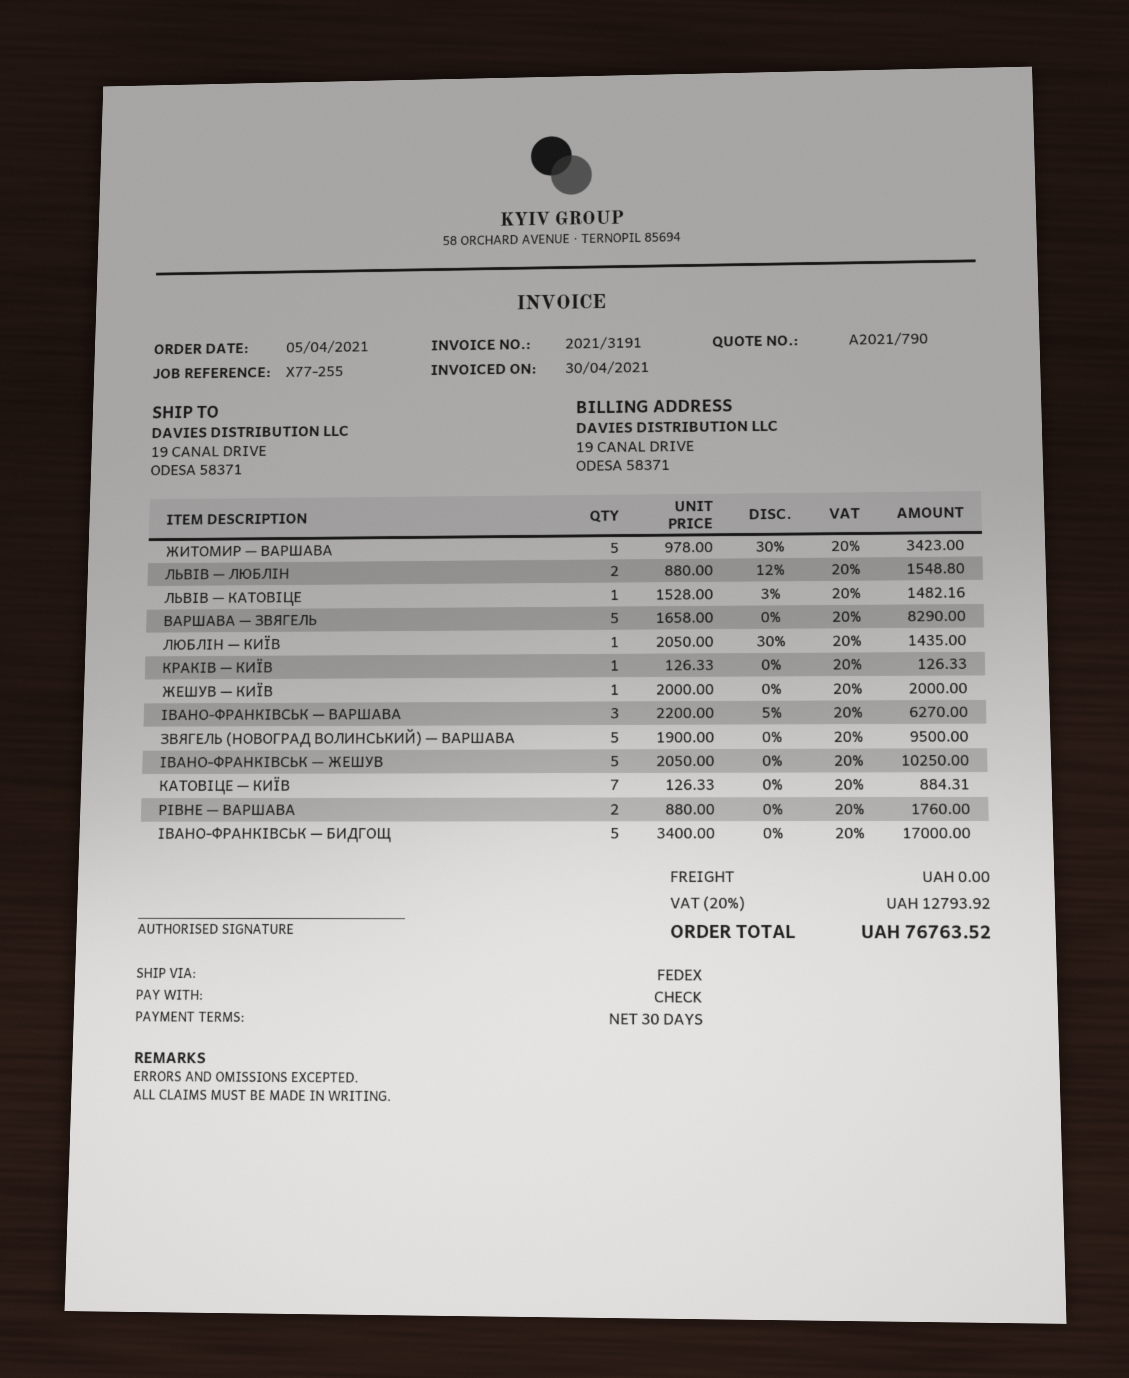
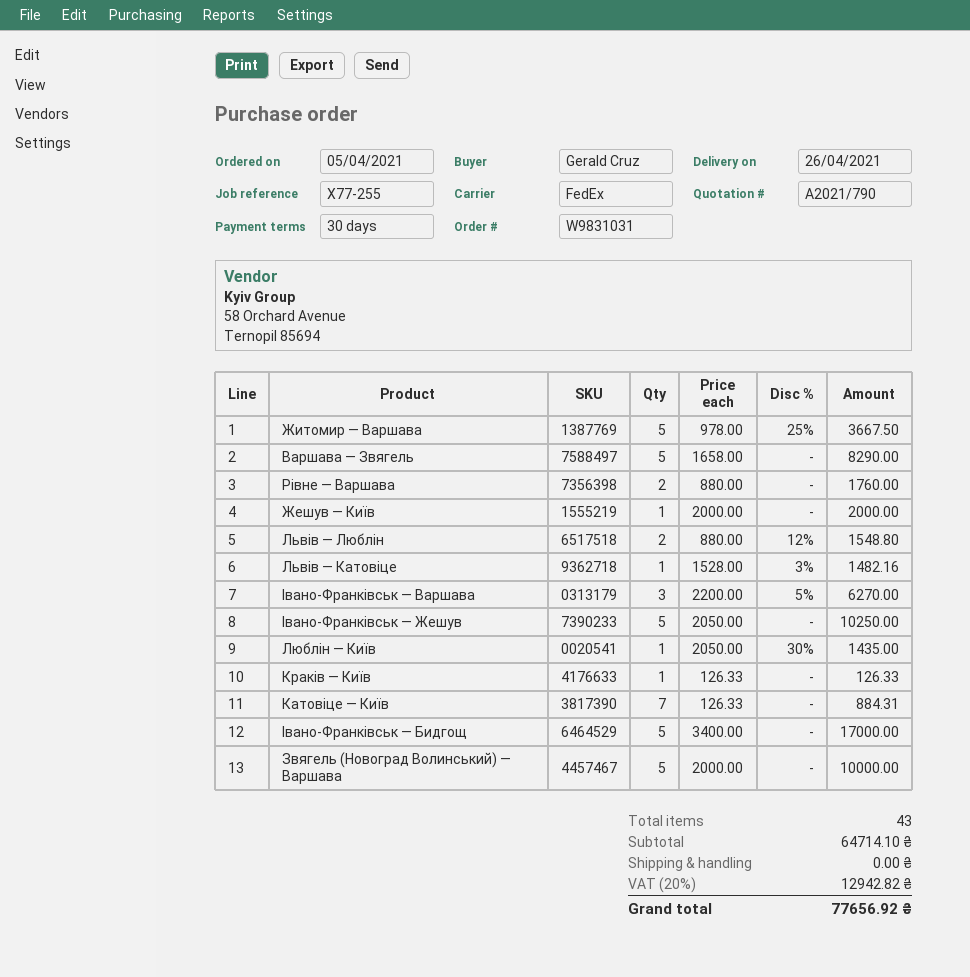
ЖИТОМИР — ВАРШАВА: 5 x 978.00 - 30% = 3423.00 -> 5 x 978.00 - 25% = 3667.50
ЗВЯГЕЛЬ (НОВОГРАД ВОЛИНСЬКИЙ) — ВАРШАВА: 5 x 1900.00 = 9500.00 -> 5 x 2000.00 = 10000.00
tax: 20% = 12793.92 -> 20% = 12942.82
total: 76763.52 -> 77656.92

